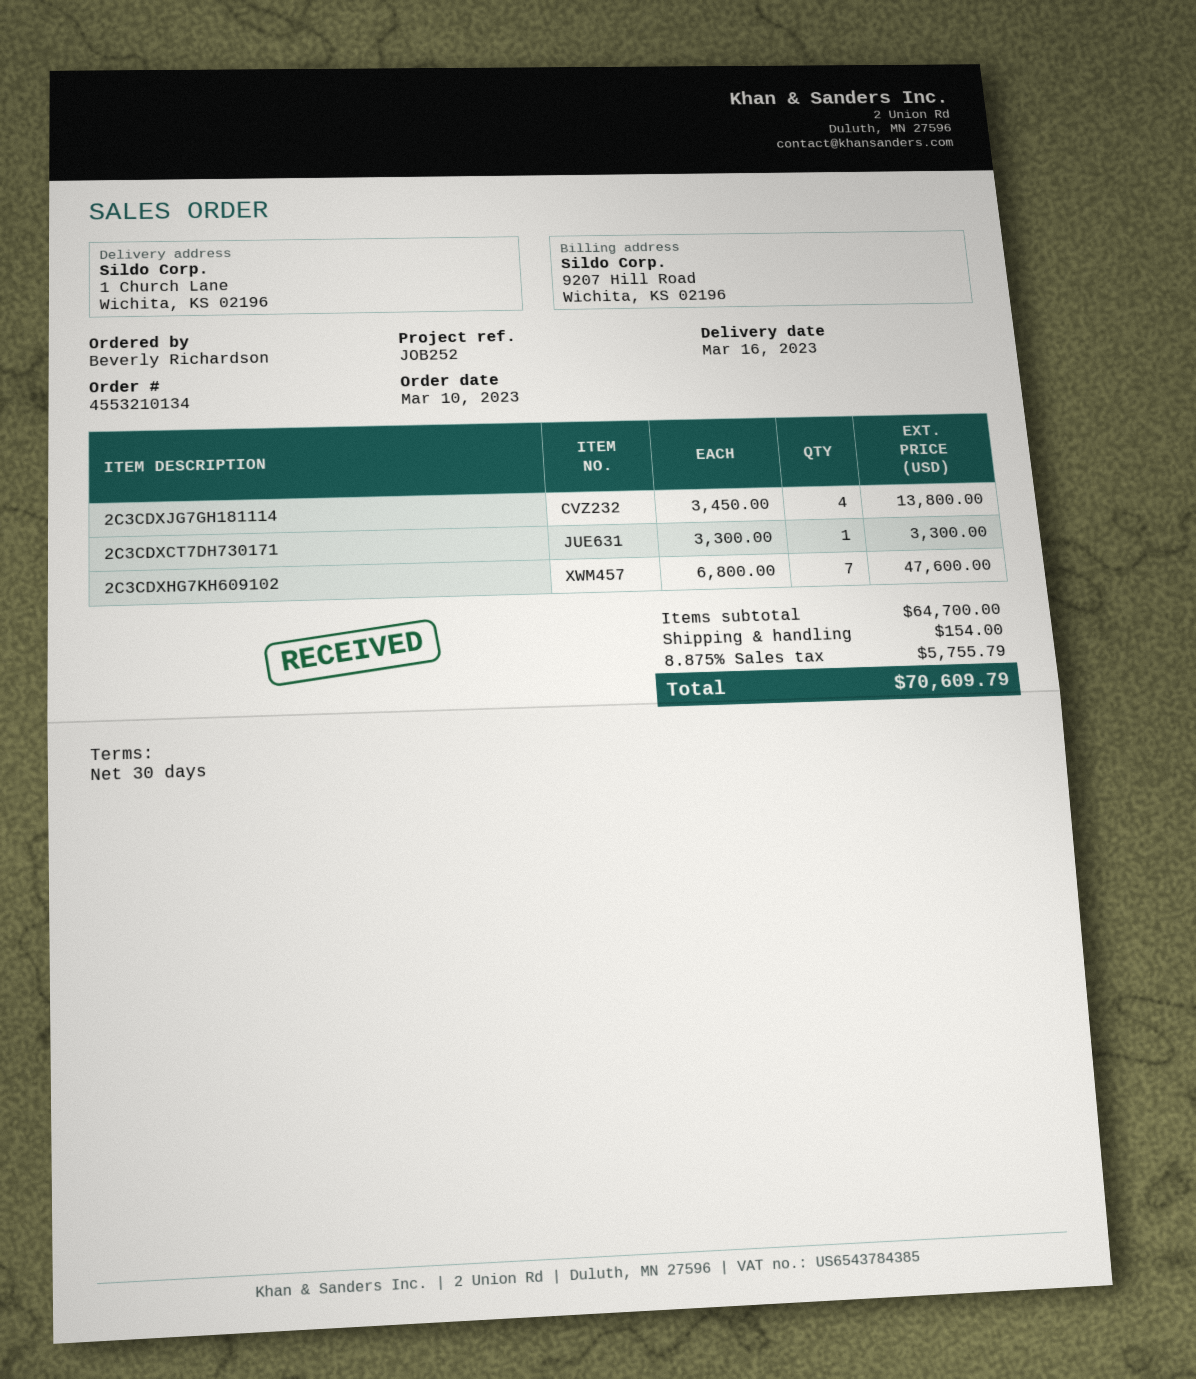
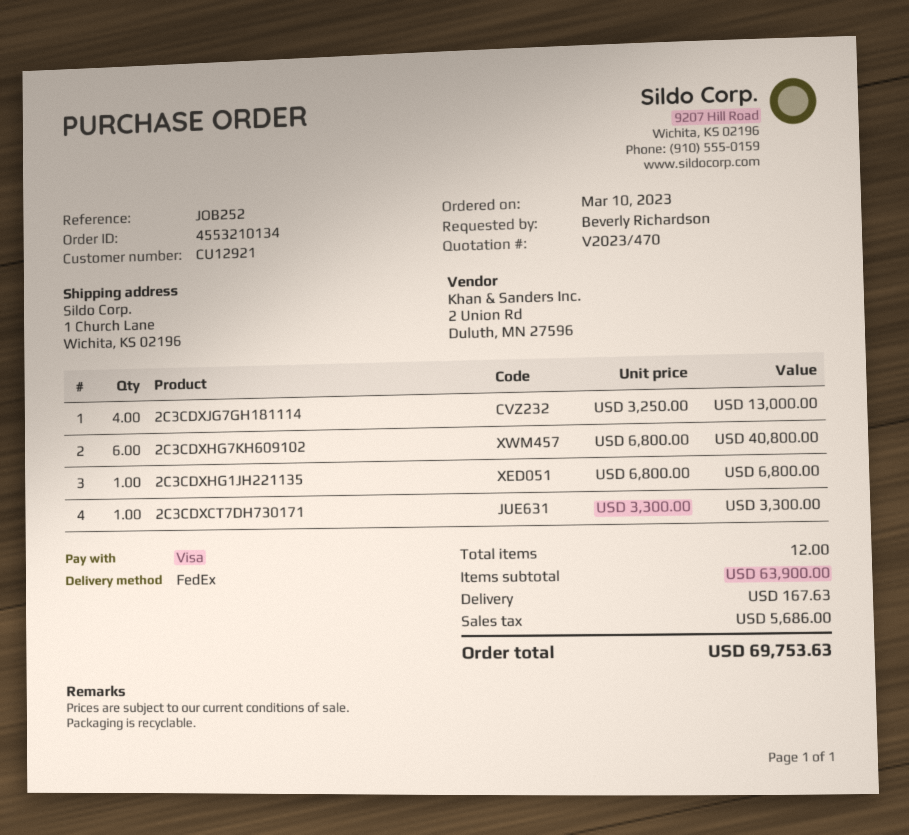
2C3CDXJG7GH181114: 4 x 3450.00 = 13800.00 -> 4 x 3250.00 = 13000.00
2C3CDXHG7KH609102: 7 x 6800.00 = 47600.00 -> 6 x 6800.00 = 40800.00
2C3CDXHG1JH221135: none -> 1 x 6800.00 = 6800.00
subtotal: 64700.00 -> 63900.00
shipping: 154.00 -> 167.63
tax: 5755.79 -> 5686.00
total: 70609.79 -> 69753.63

